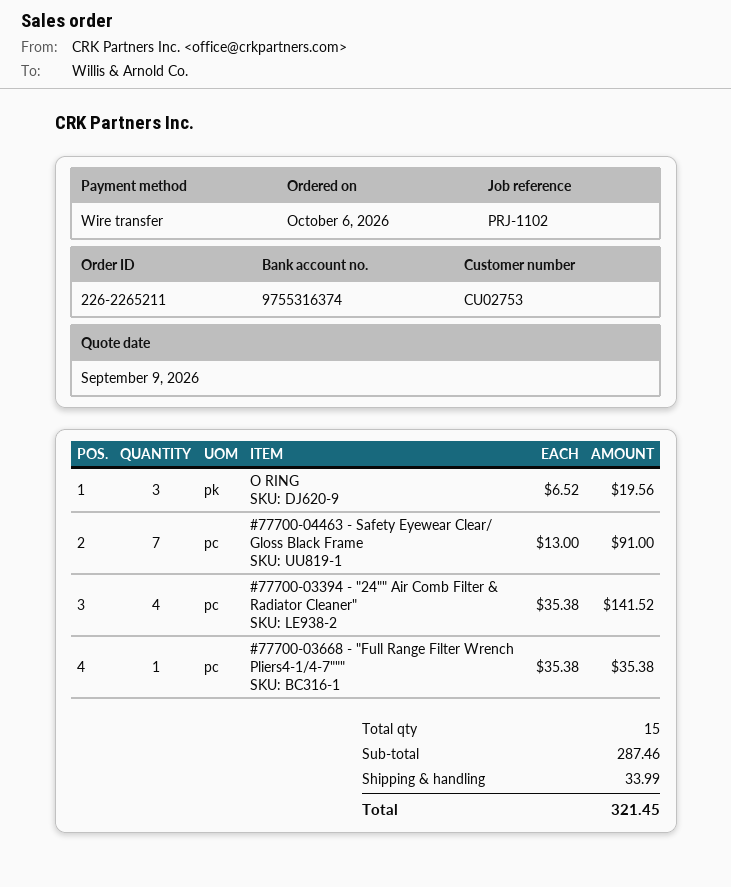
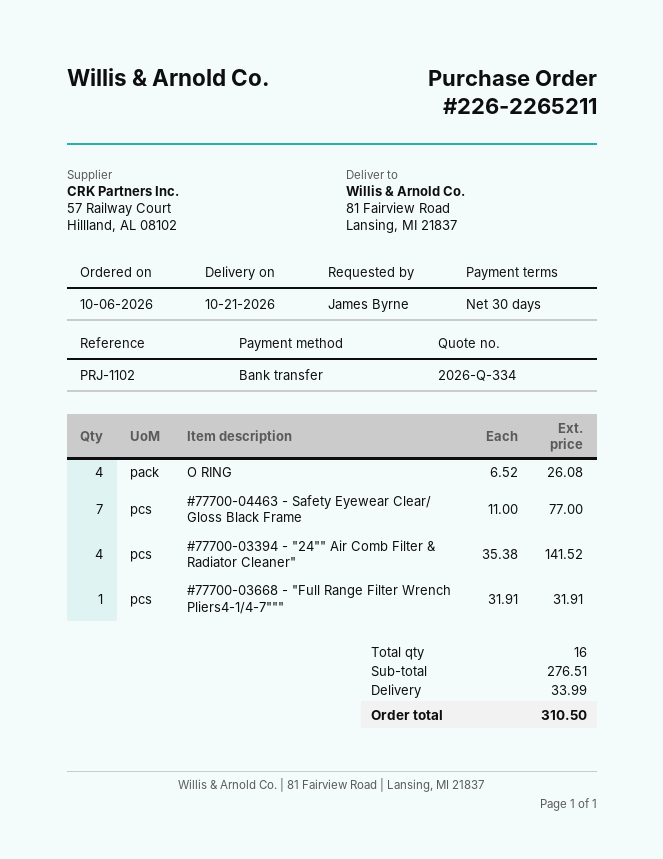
O RING: 3 x 6.52 = 19.56 -> 4 x 6.52 = 26.08
#77700-04463 - Safety Eyewear Clear/ Gloss Black Frame: 7 x 13.00 = 91.00 -> 7 x 11.00 = 77.00
#77700-03668 - "Full Range Filter Wrench Pliers4-1/4-7""": 1 x 35.38 = 35.38 -> 1 x 31.91 = 31.91
total quantity: 15 -> 16
subtotal: 287.46 -> 276.51
total: 321.45 -> 310.50

